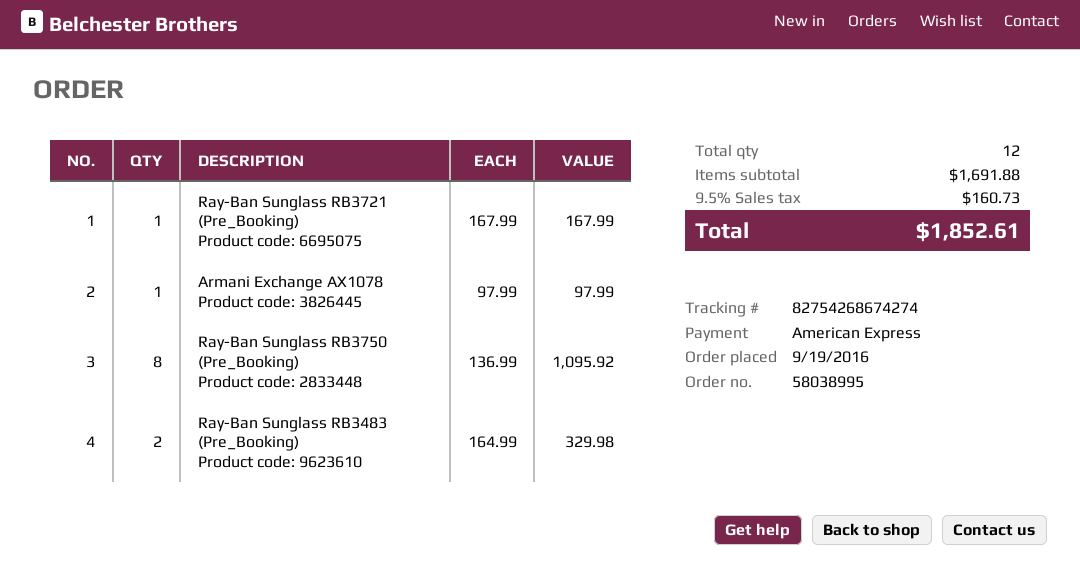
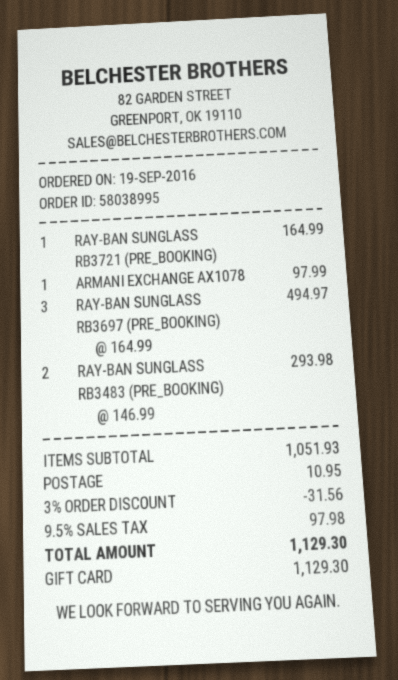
payment method: American Express -> gift card
Ray-Ban Sunglass RB3721 (Pre_Booking): 1 x 167.99 = 167.99 -> 1 x 164.99 = 164.99
Ray-Ban Sunglass RB3750 (Pre_Booking): 8 x 136.99 = 1095.92 -> none
Ray-Ban Sunglass RB3483 (Pre_Booking): 2 x 164.99 = 329.98 -> 2 x 146.99 = 293.98
RAY-BAN SUNGLASS RB3697 (PRE_BOOKING): none -> 3 x 164.99 = 494.97
subtotal: 1691.88 -> 1051.93
discount: none -> 3% = 31.56
shipping: none -> 10.95
tax: 9.5% = 160.73 -> 9.5% = 97.98
total: 1852.61 -> 1129.30

